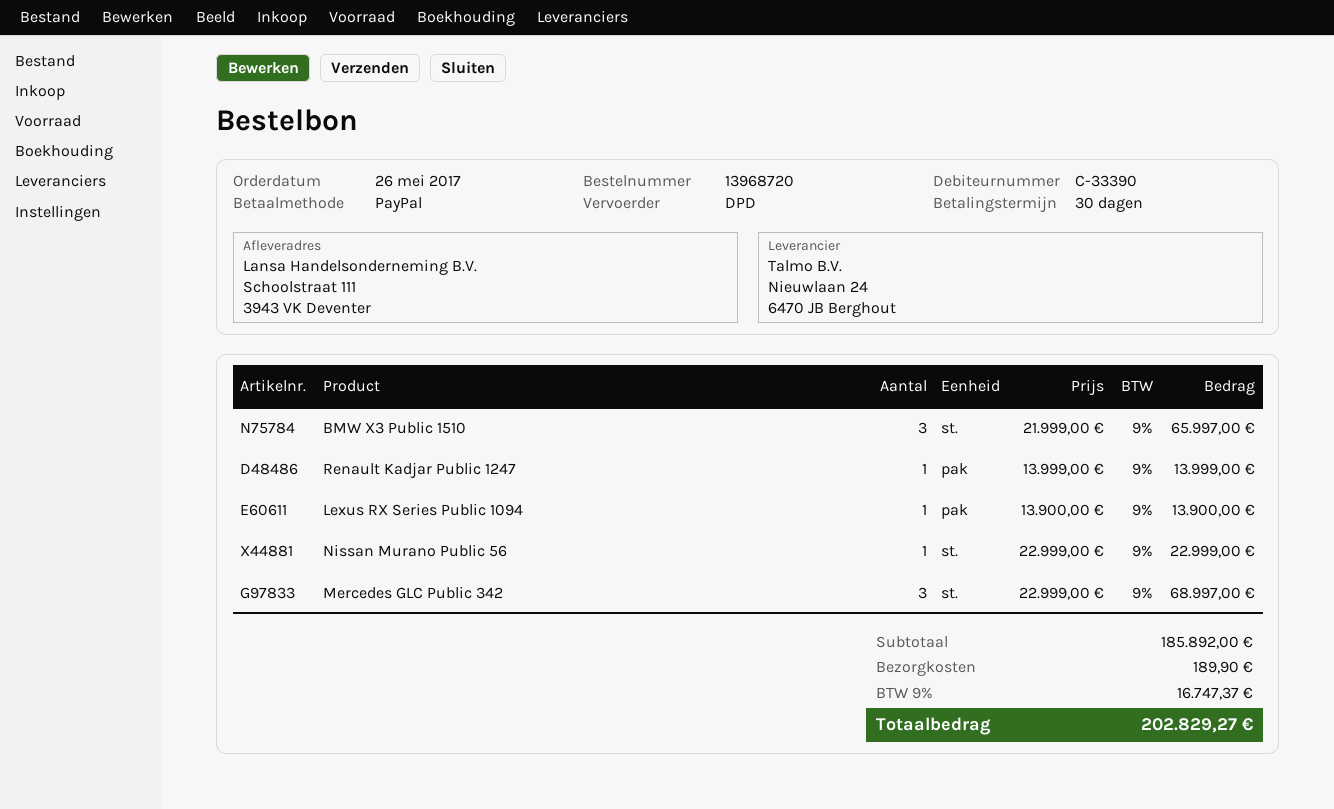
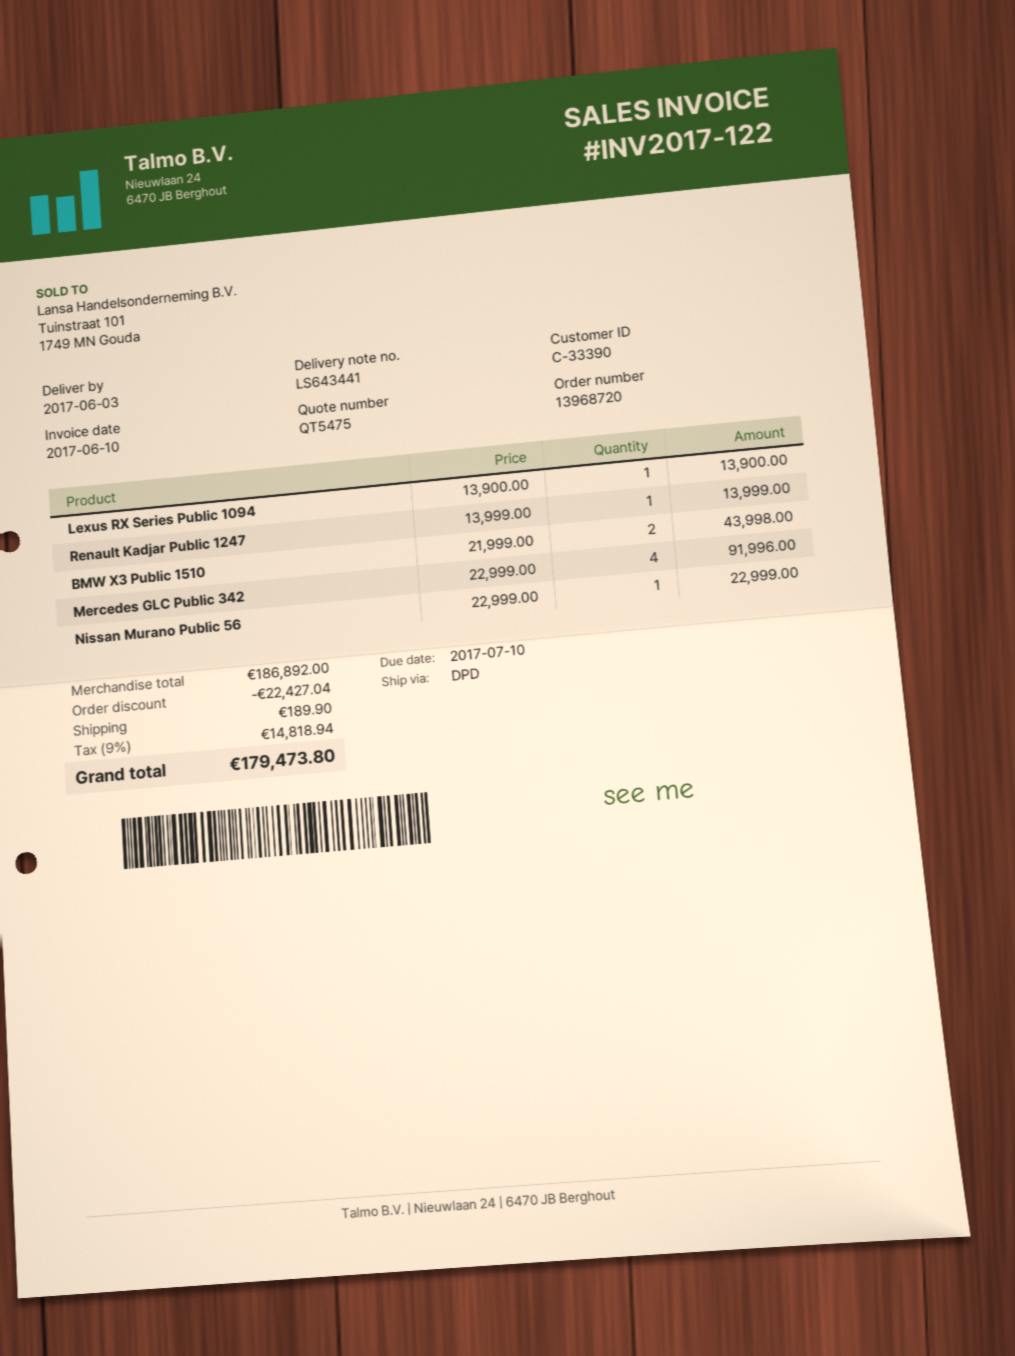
BMW X3 Public 1510: 3 x 21999.00 = 65997.00 -> 2 x 21999.00 = 43998.00
Mercedes GLC Public 342: 3 x 22999.00 = 68997.00 -> 4 x 22999.00 = 91996.00
subtotal: 185892.00 -> 186892.00
discount: none -> 22427.04
tax: 9% = 16747.37 -> 9% = 14818.94
total: 202829.27 -> 179473.80

